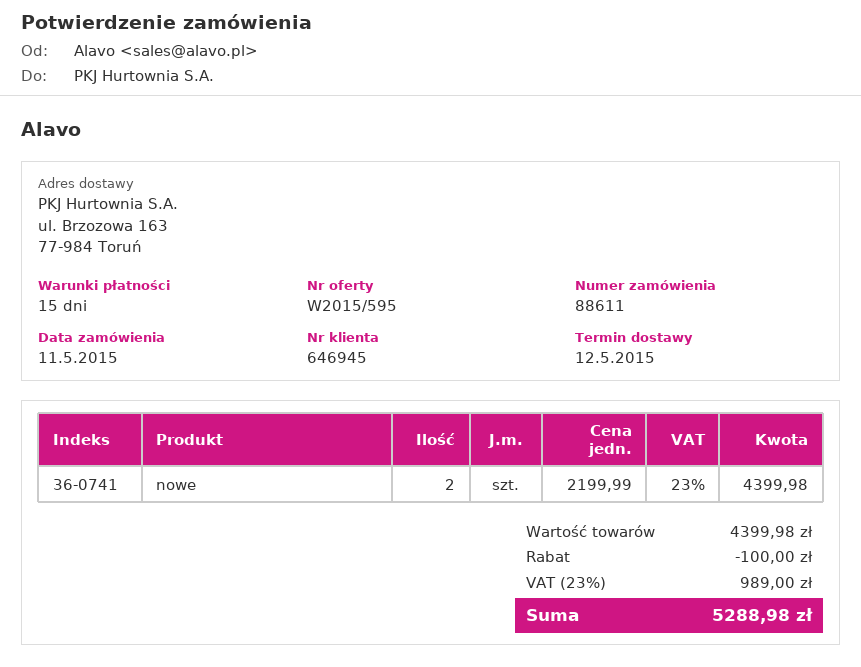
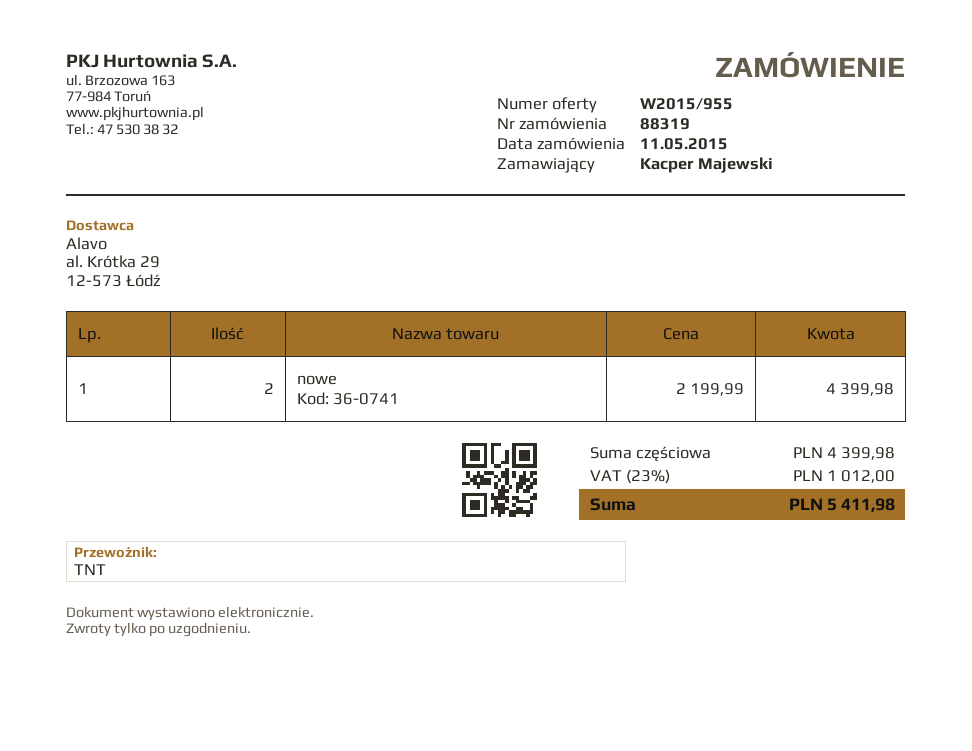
quote number: W2015/595 -> W2015/955
order number: 88611 -> 88319
discount: 100.00 -> none
tax: 23% = 989.00 -> 23% = 1012.00
total: 5288.98 -> 5411.98

